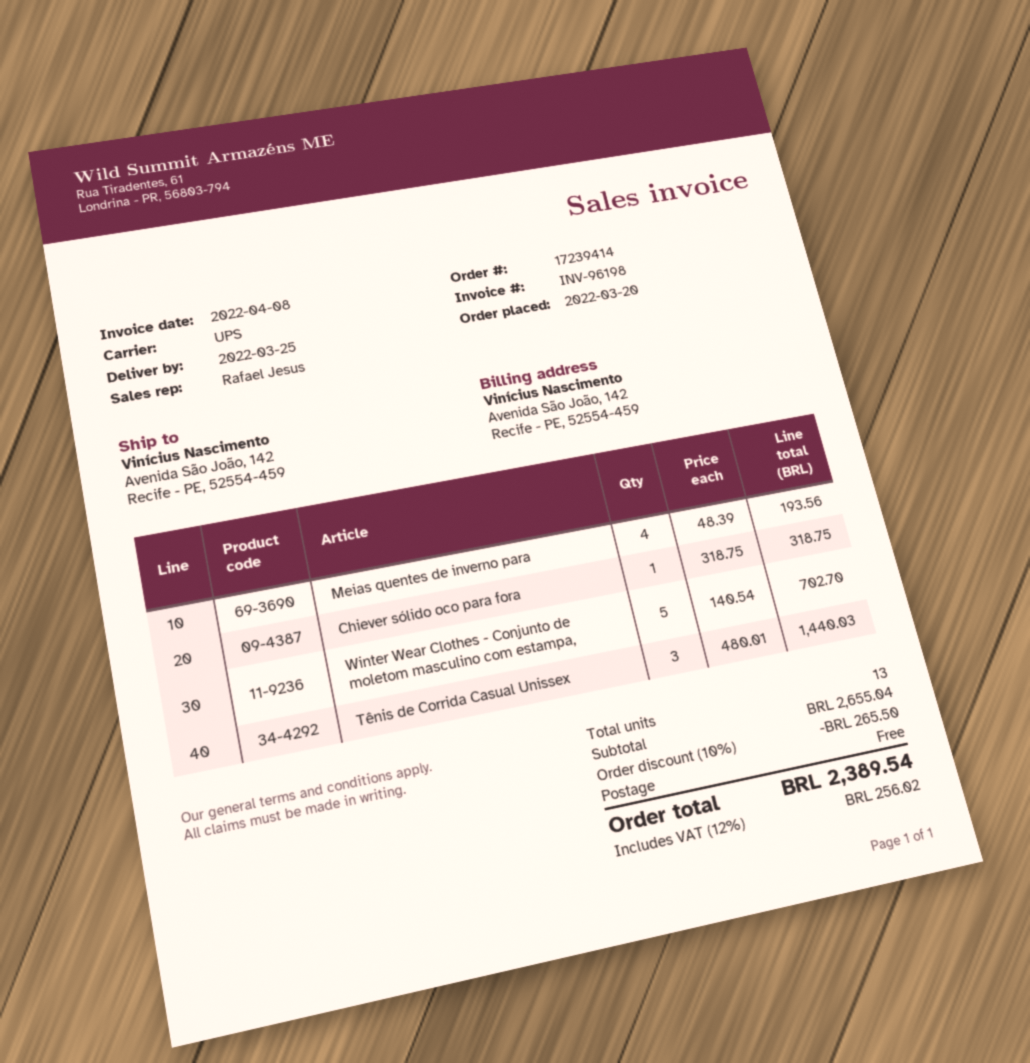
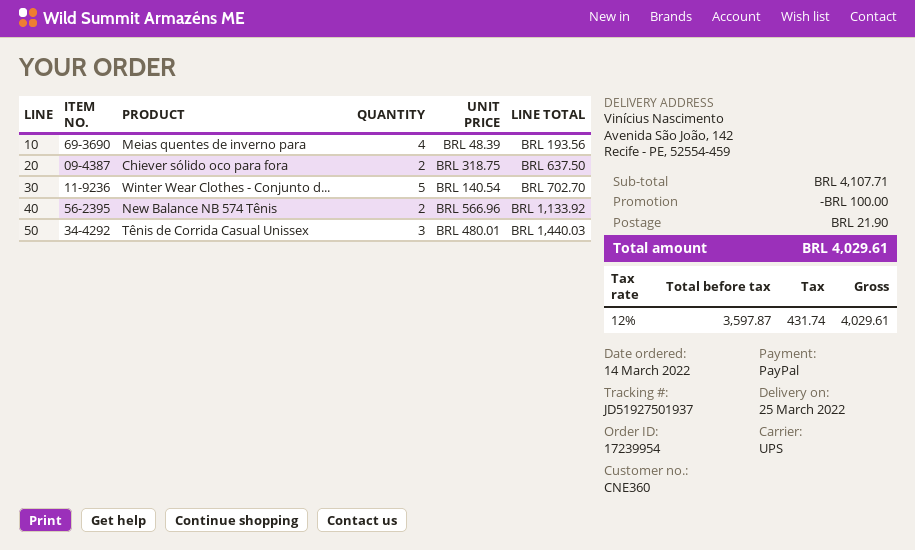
order number: 17239414 -> 17239954
order date: 2022-03-20 -> 2022-03-14
Chiever sólido oco para fora: 1 x 318.75 = 318.75 -> 2 x 318.75 = 637.50
New Balance NB 574 Tênis: none -> 2 x 566.96 = 1133.92
subtotal: 2655.04 -> 4107.71
discount: 265.50 -> 100.00
shipping: 0.00 -> 21.90
tax: 12% = 256.02 -> 12% = 431.74
total: 2389.54 -> 4029.61

